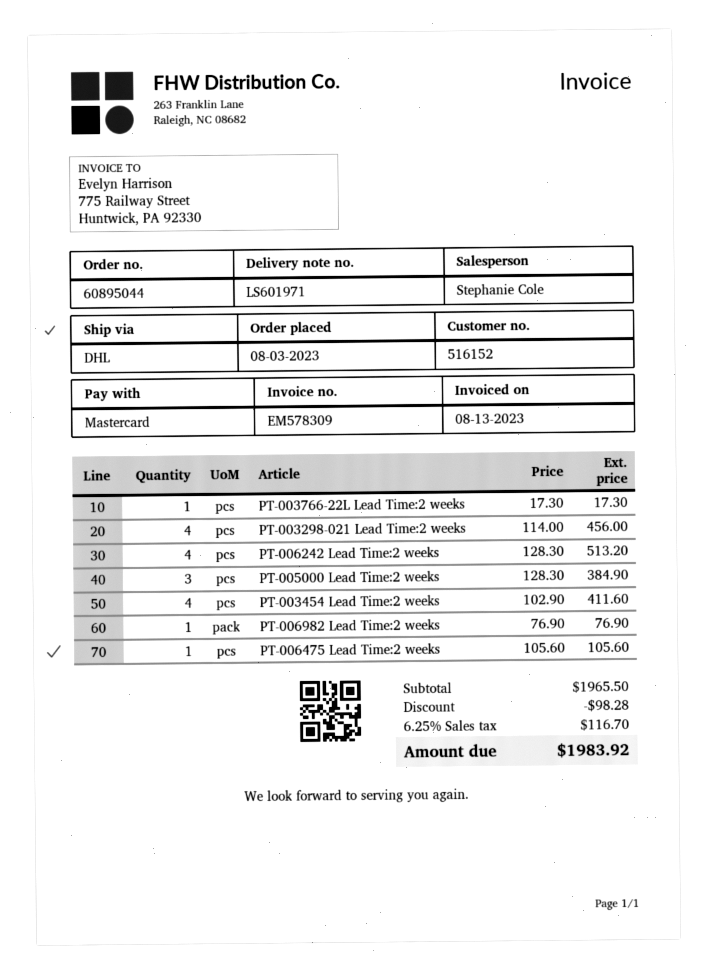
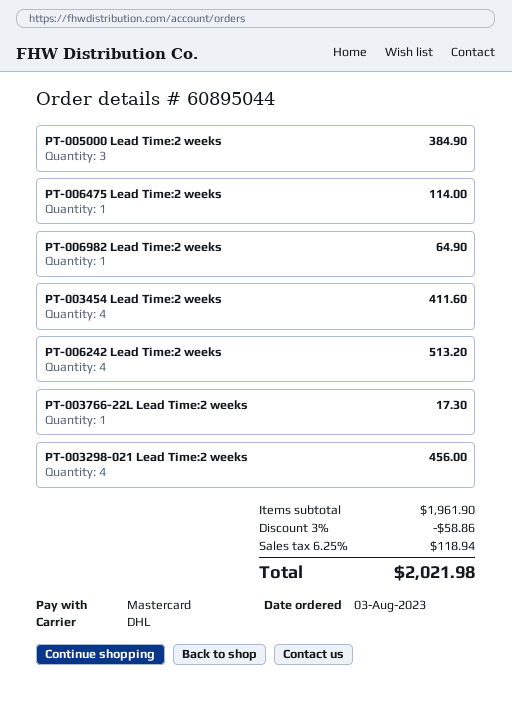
PT-006982 Lead Time:2 weeks: 1 for 76.90 -> 1 for 64.90
PT-006475 Lead Time:2 weeks: 1 for 105.60 -> 1 for 114.00
subtotal: 1965.50 -> 1961.90
discount: 98.28 -> 58.86
tax: 6.25% = 116.70 -> 6.25% = 118.94
total: 1983.92 -> 2021.98

